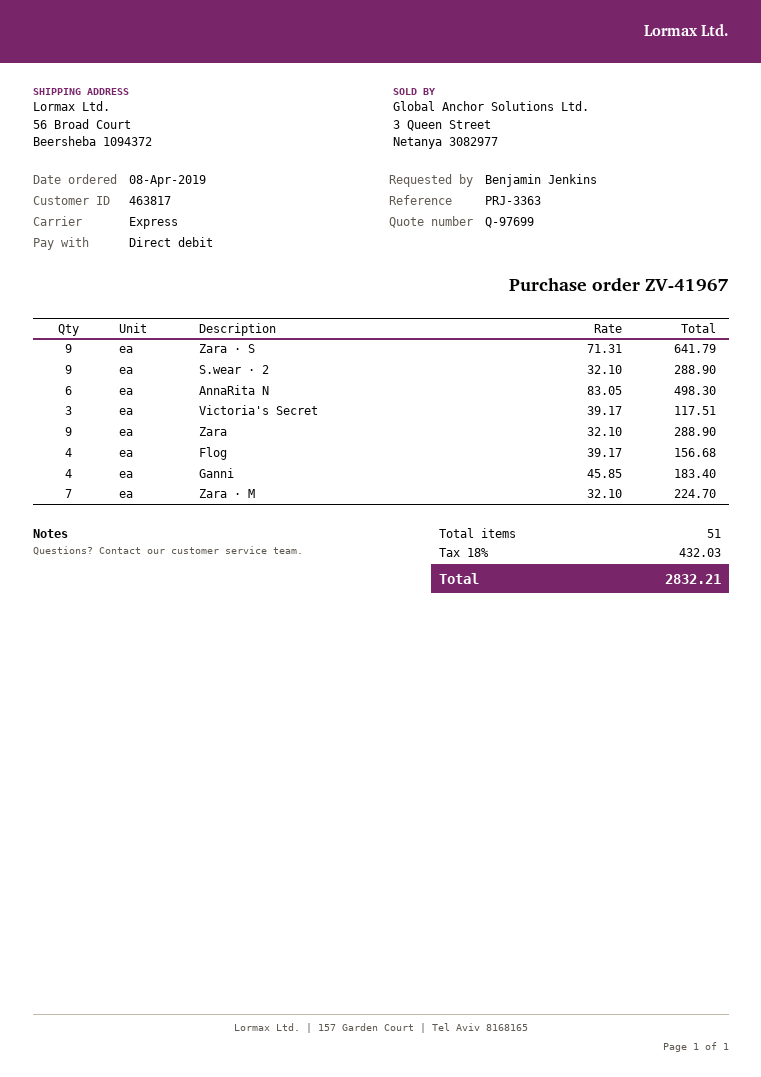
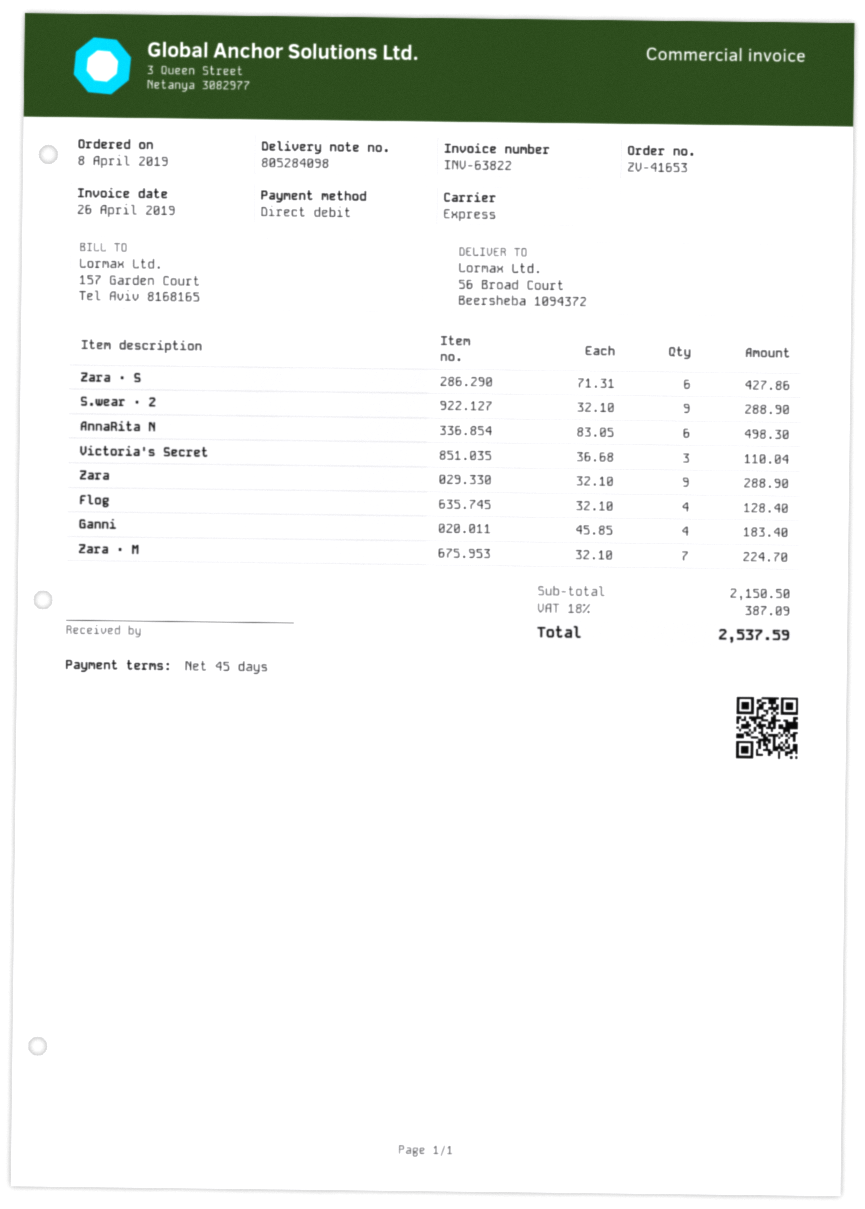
order number: ZV-41967 -> ZV-41653
Zara · S: 9 x 71.31 = 641.79 -> 6 x 71.31 = 427.86
Victoria's Secret: 3 x 39.17 = 117.51 -> 3 x 36.68 = 110.04
Flog: 4 x 39.17 = 156.68 -> 4 x 32.10 = 128.40
tax: 18% = 432.03 -> 18% = 387.09
total: 2832.21 -> 2537.59

